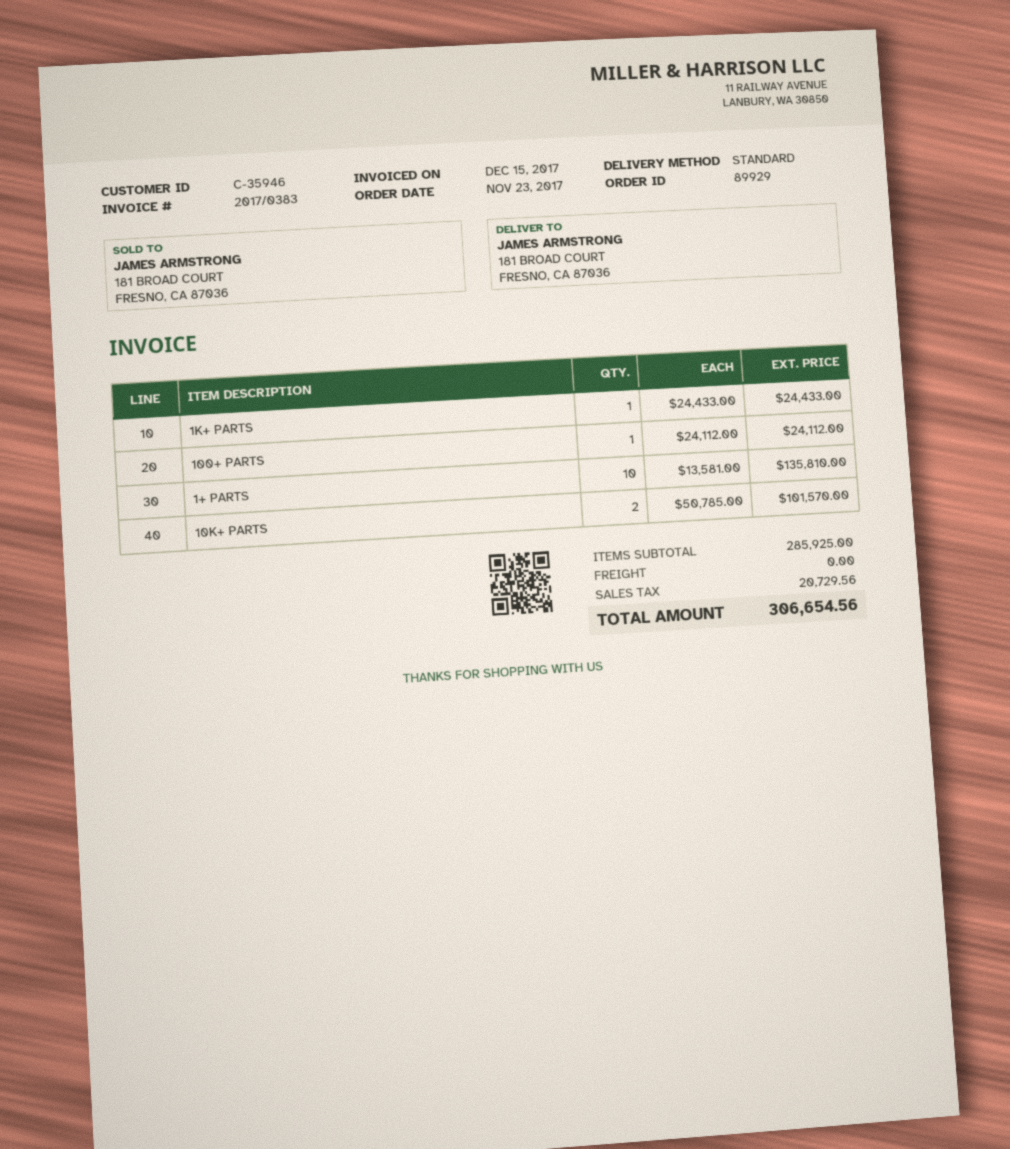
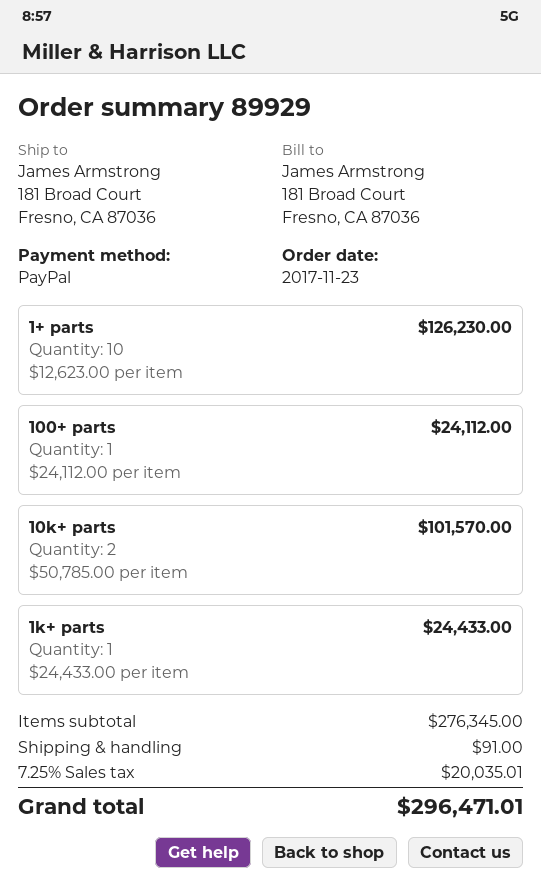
1+ PARTS: 10 x 13581.00 = 135810.00 -> 10 x 12623.00 = 126230.00
subtotal: 285925.00 -> 276345.00
shipping: 0.00 -> 91.00
tax: 20729.56 -> 20035.01
total: 306654.56 -> 296471.01

